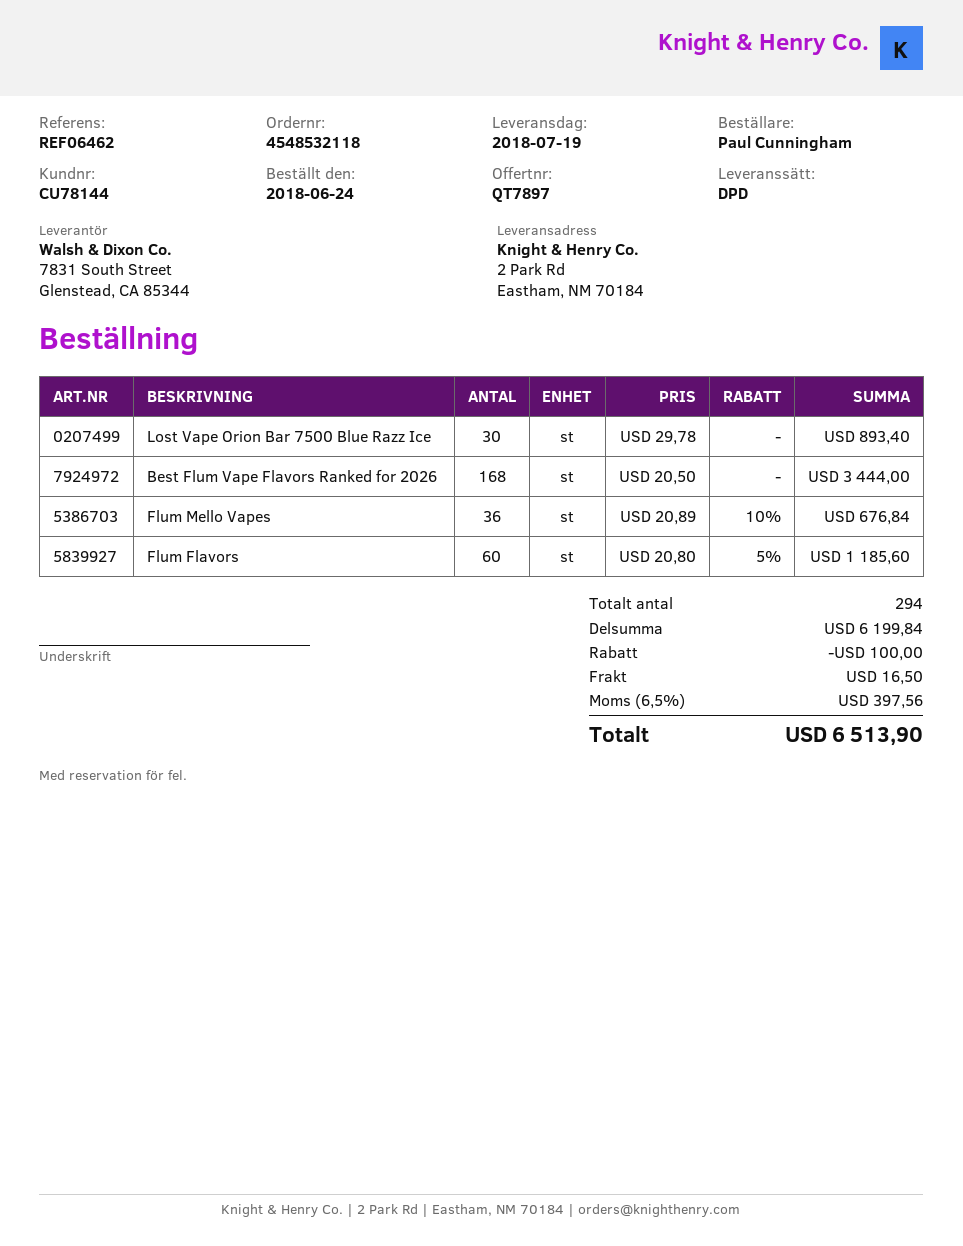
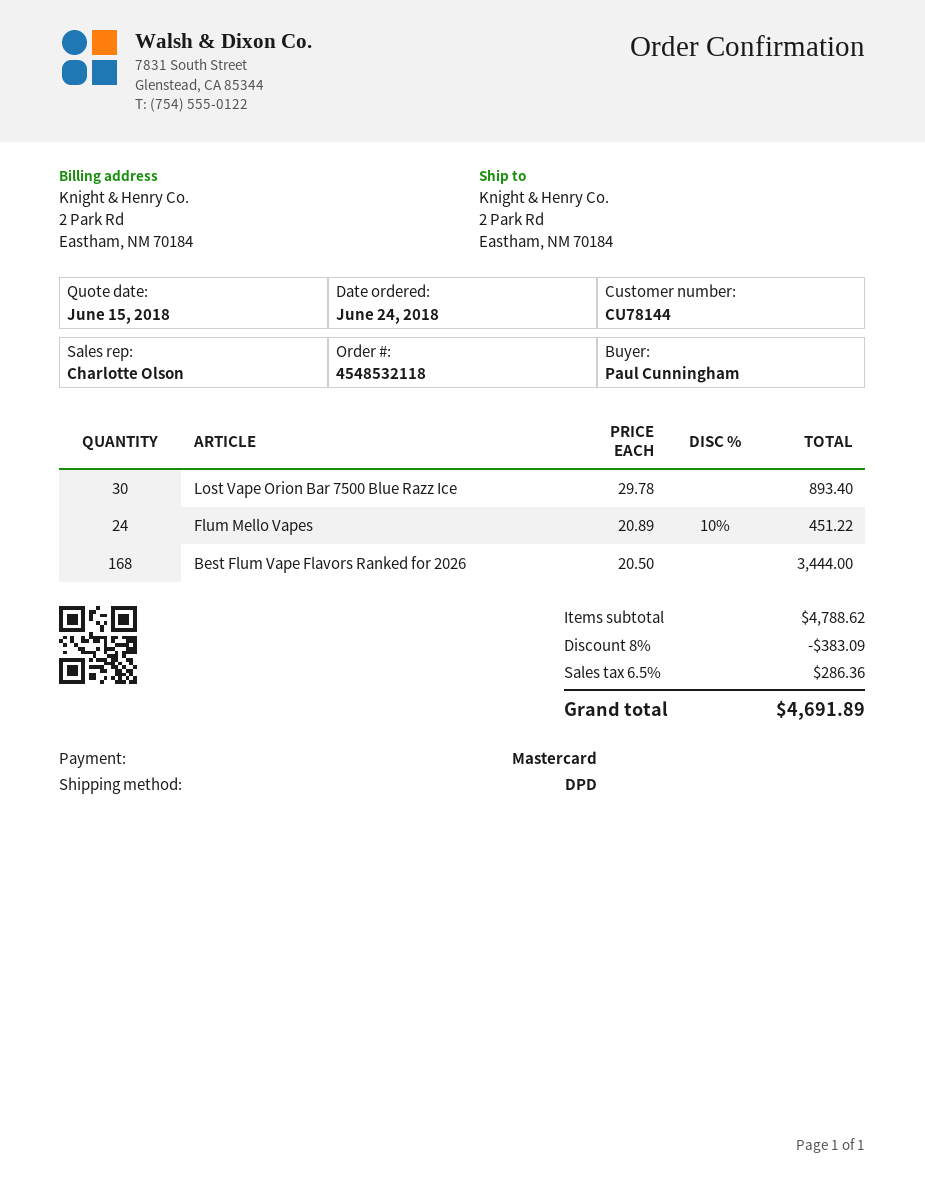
Flum Mello Vapes: 36 x 20.89 - 10% = 676.84 -> 24 x 20.89 - 10% = 451.22
Flum Flavors: 60 x 20.80 - 5% = 1185.60 -> none
subtotal: 6199.84 -> 4788.62
discount: 100.00 -> 383.09
shipping: 16.50 -> none
tax: 6.5% = 397.56 -> 6.5% = 286.36
total: 6513.90 -> 4691.89

